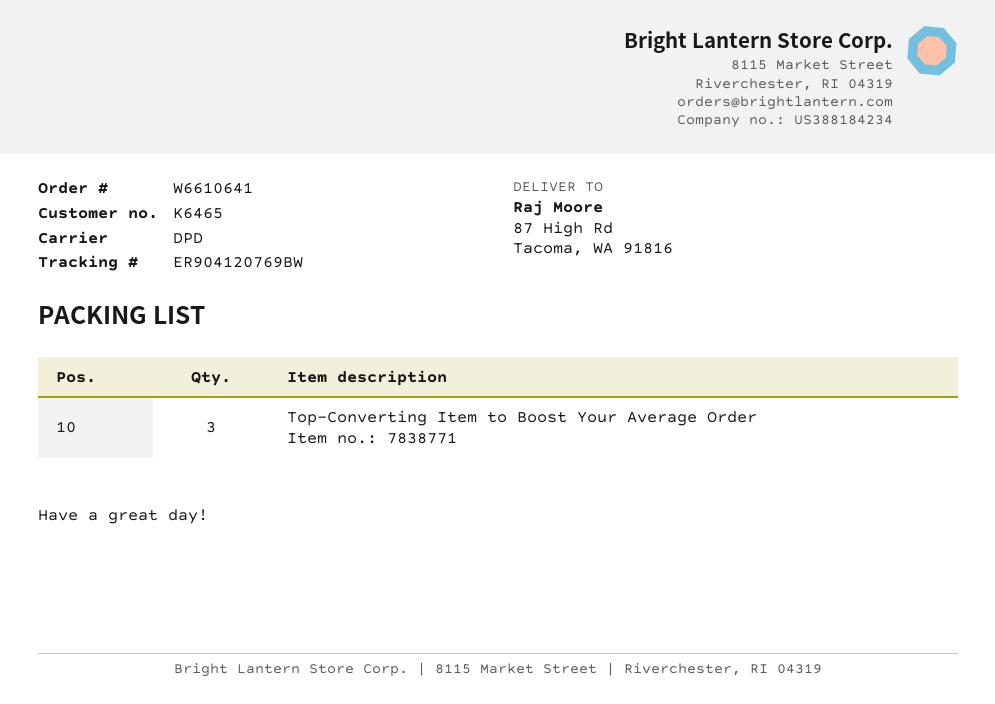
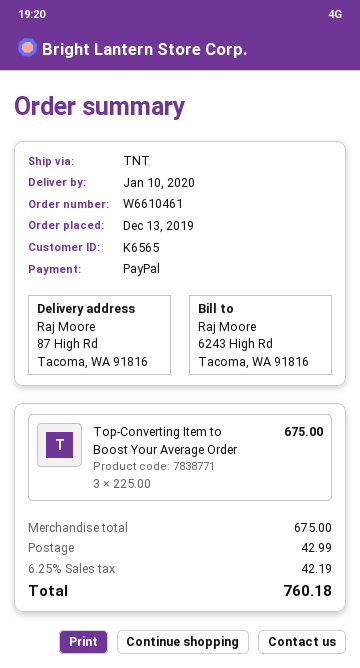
order number: W6610641 -> W6610461
customer number: K6465 -> K6565
shipping method: DPD -> TNT

